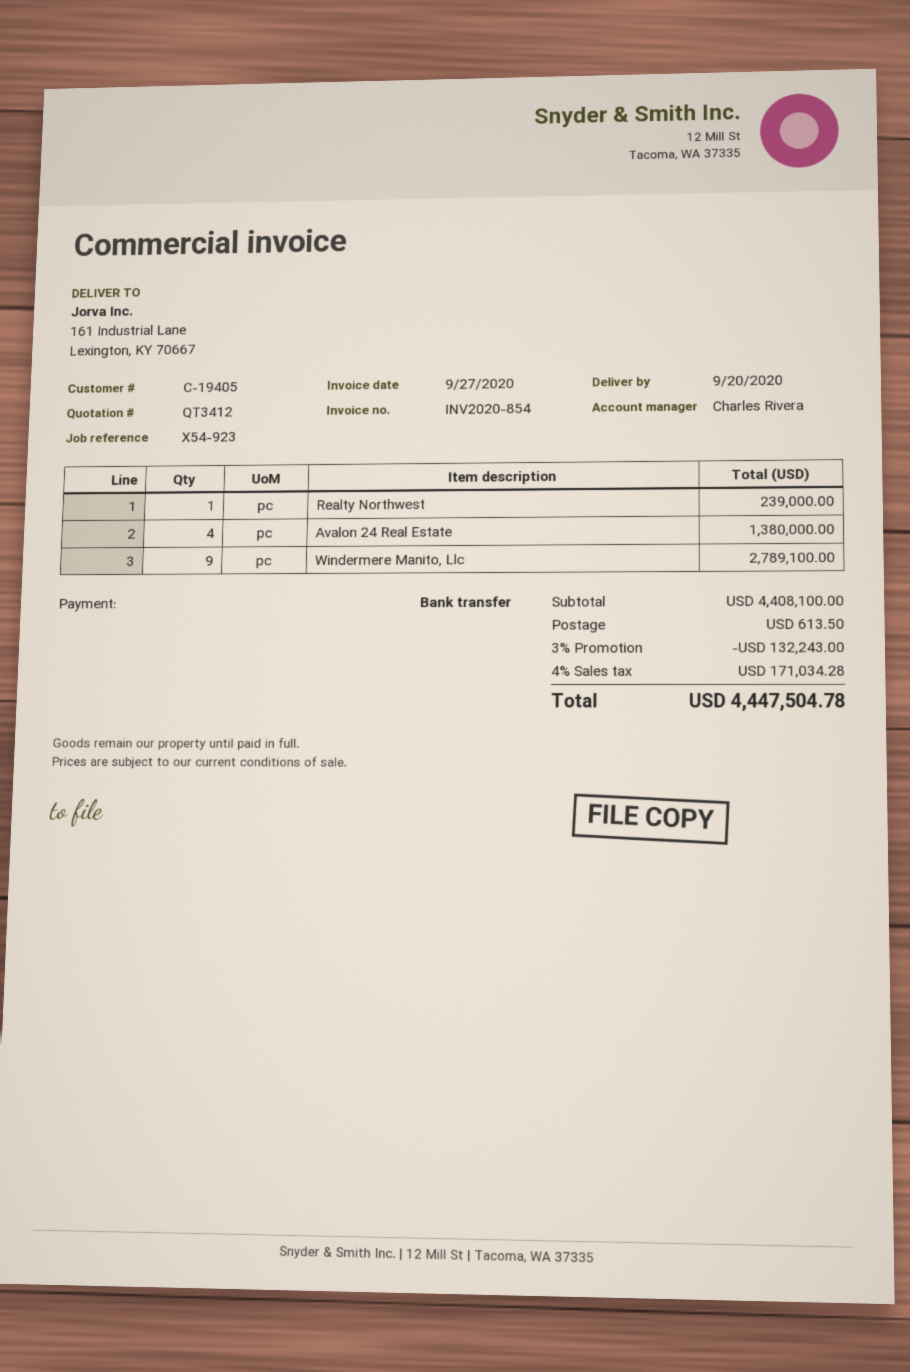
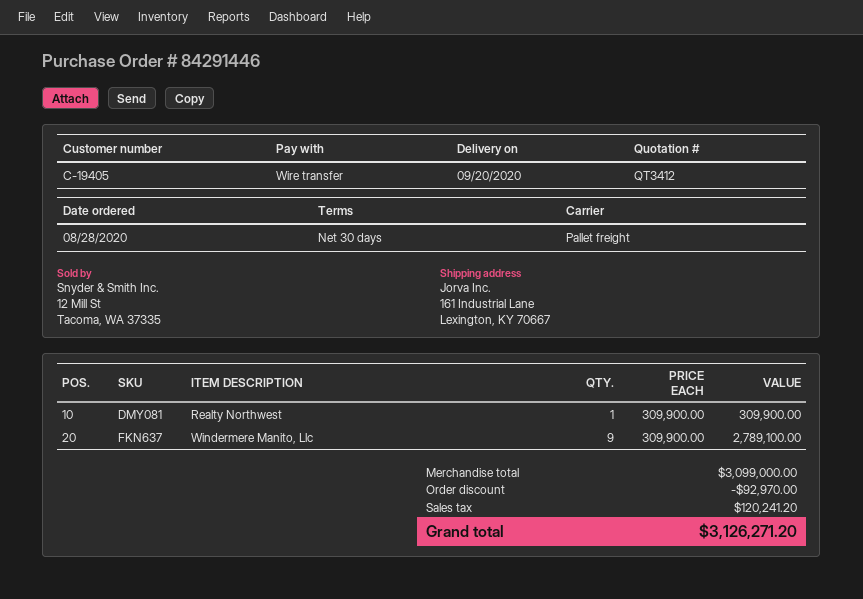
Realty Northwest: 1 for 239000.00 -> 1 for 309900.00
Avalon 24 Real Estate: 4 for 1380000.00 -> none
subtotal: 4408100.00 -> 3099000.00
discount: 132243.00 -> 92970.00
shipping: 613.50 -> none
tax: 171034.28 -> 120241.20
total: 4447504.78 -> 3126271.20

